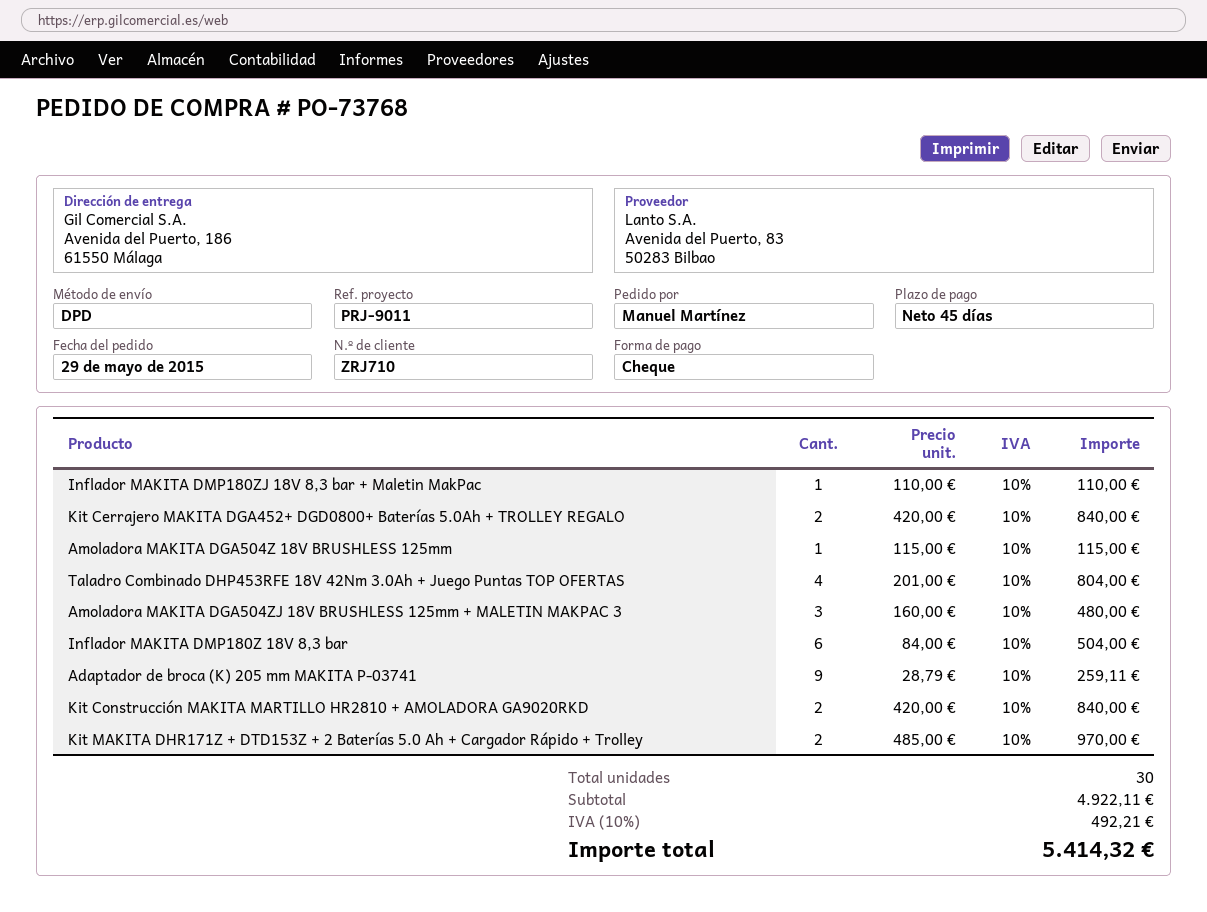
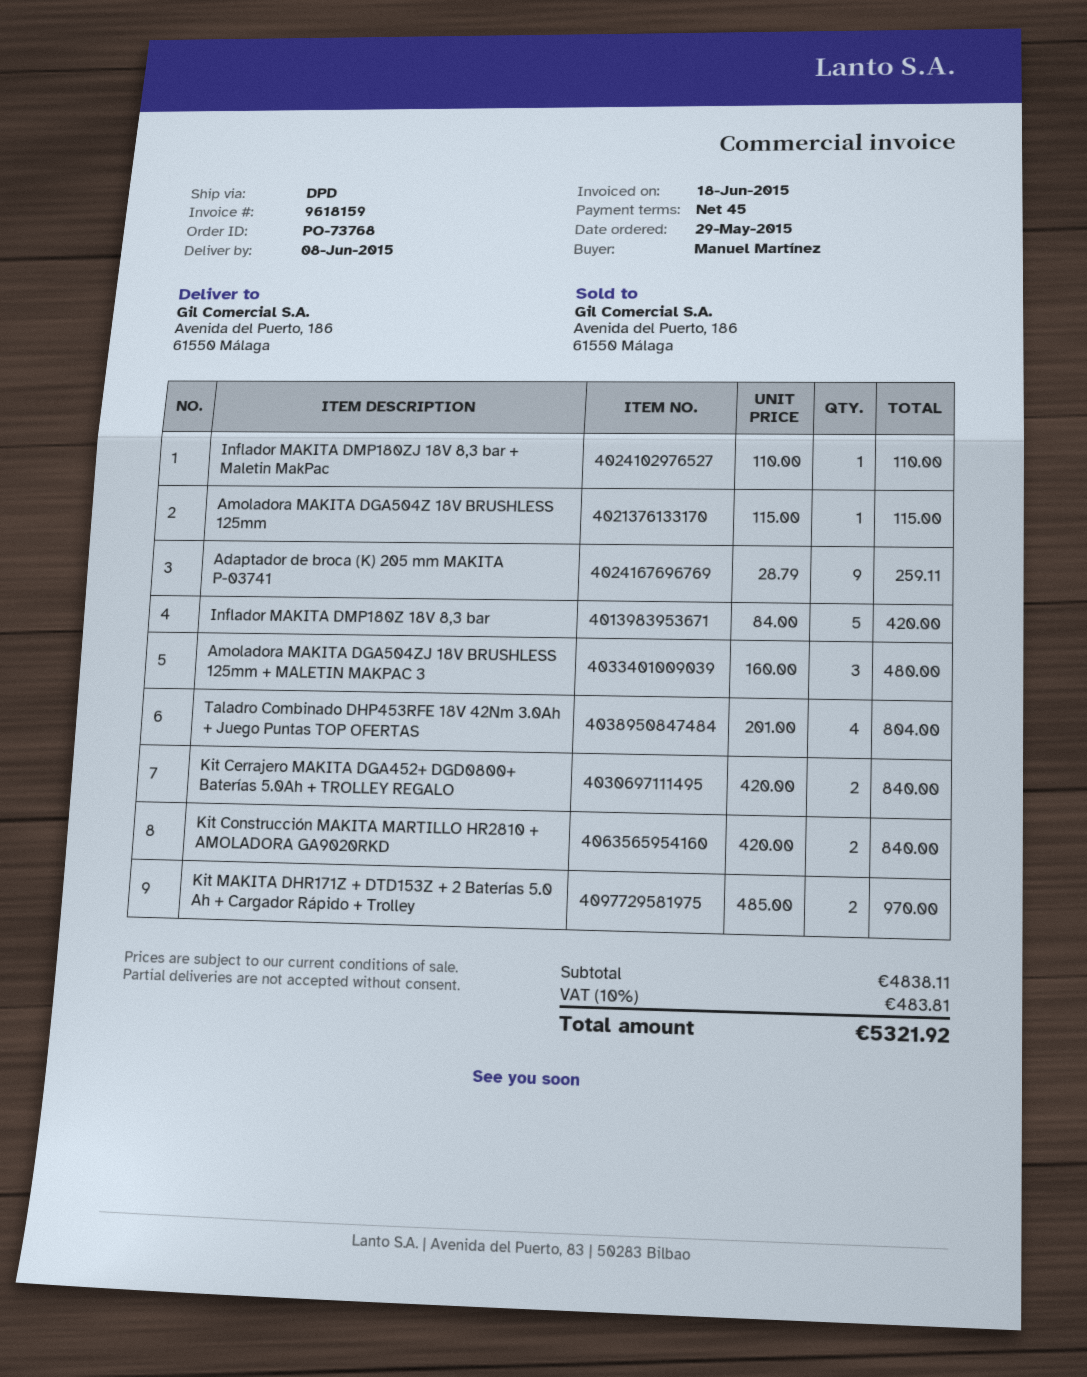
Inflador MAKITA DMP180Z 18V 8,3 bar: 6 x 84.00 = 504.00 -> 5 x 84.00 = 420.00
subtotal: 4922.11 -> 4838.11
tax: 10% = 492.21 -> 10% = 483.81
total: 5414.32 -> 5321.92

